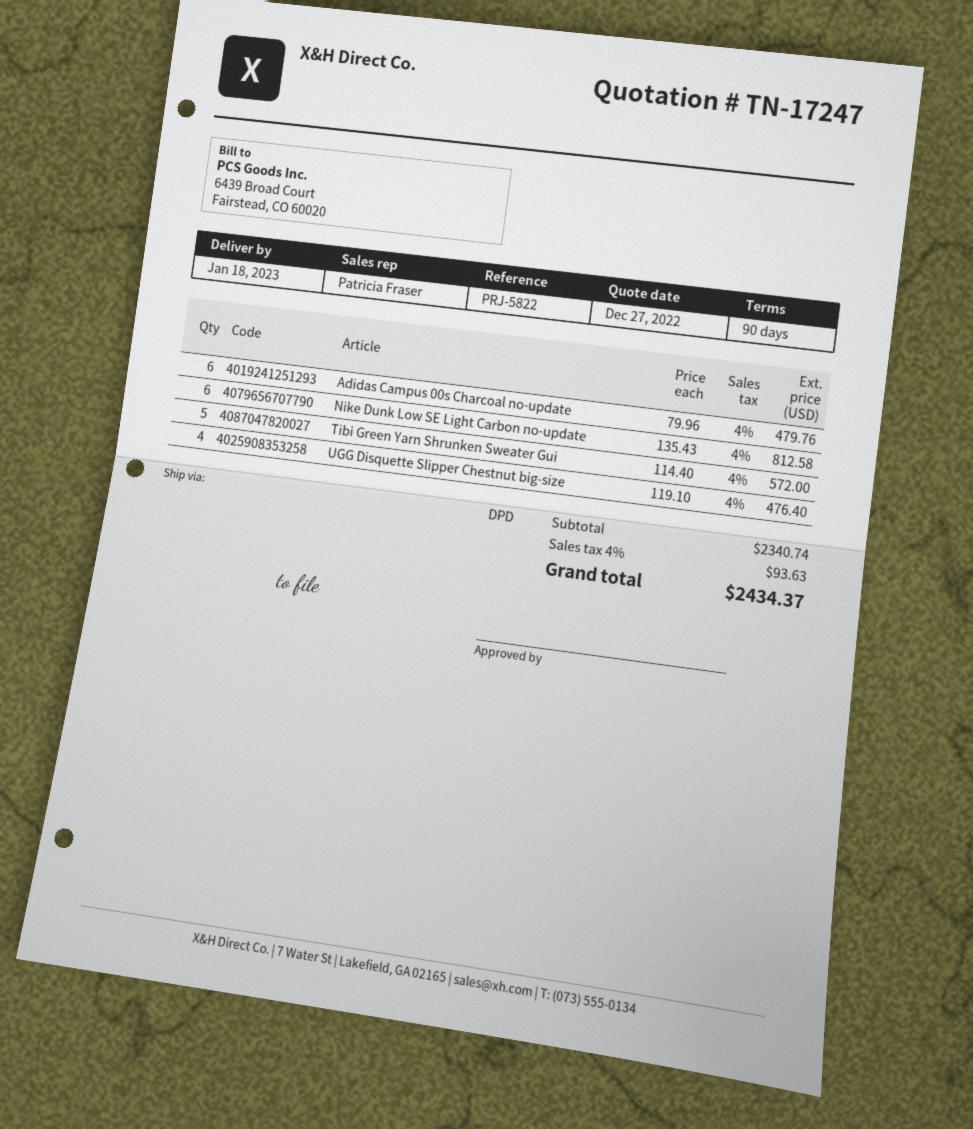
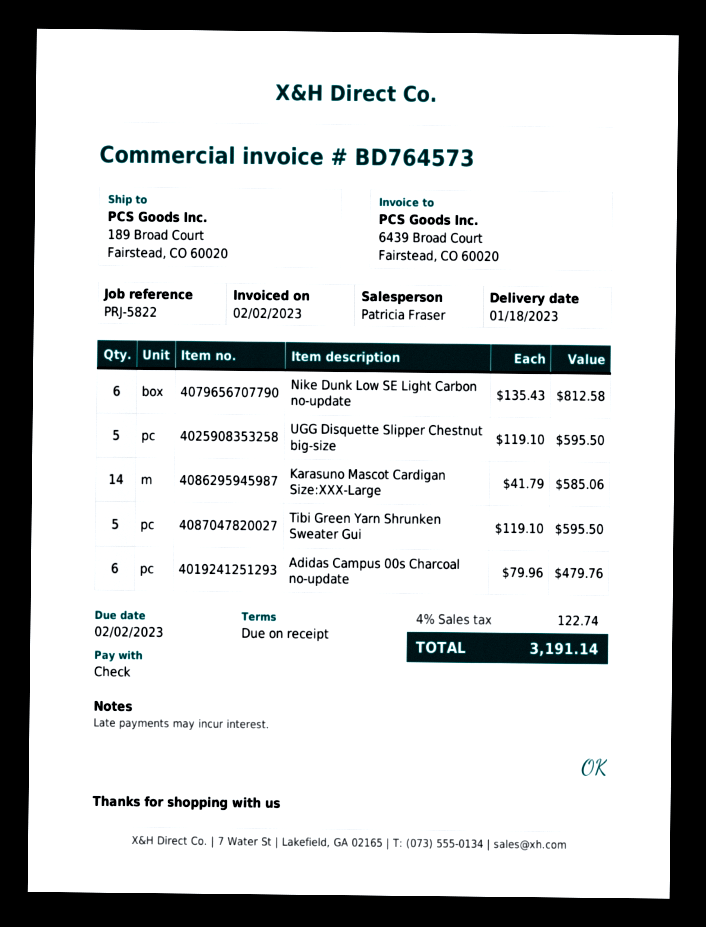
payment terms: 90 days -> on receipt
Tibi Green Yarn Shrunken Sweater Gui: 5 x 114.40 = 572.00 -> 5 x 119.10 = 595.50
UGG Disquette Slipper Chestnut big-size: 4 x 119.10 = 476.40 -> 5 x 119.10 = 595.50
Karasuno Mascot Cardigan Size:XXX-Large: none -> 14 x 41.79 = 585.06
tax: 4% = 93.63 -> 4% = 122.74
total: 2434.37 -> 3191.14

